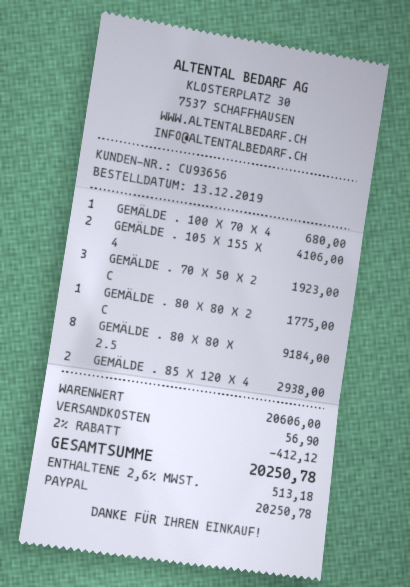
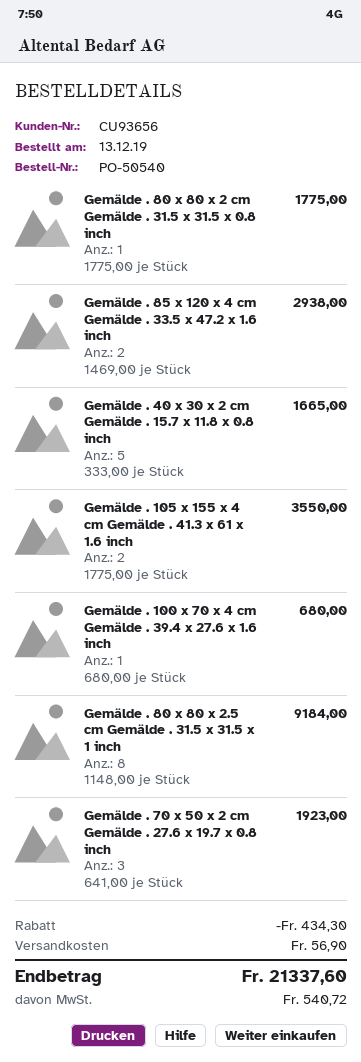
GEMÄLDE . 105 X 155 X 4: 2 for 4106.00 -> 2 for 3550.00
Gemälde . 40 x 30 x 2 cm Gemälde . 15.7 x 11.8 x 0.8 inch: none -> 5 for 1665.00
discount: 412.12 -> 434.30
tax: 513.18 -> 540.72
total: 20250.78 -> 21337.60

